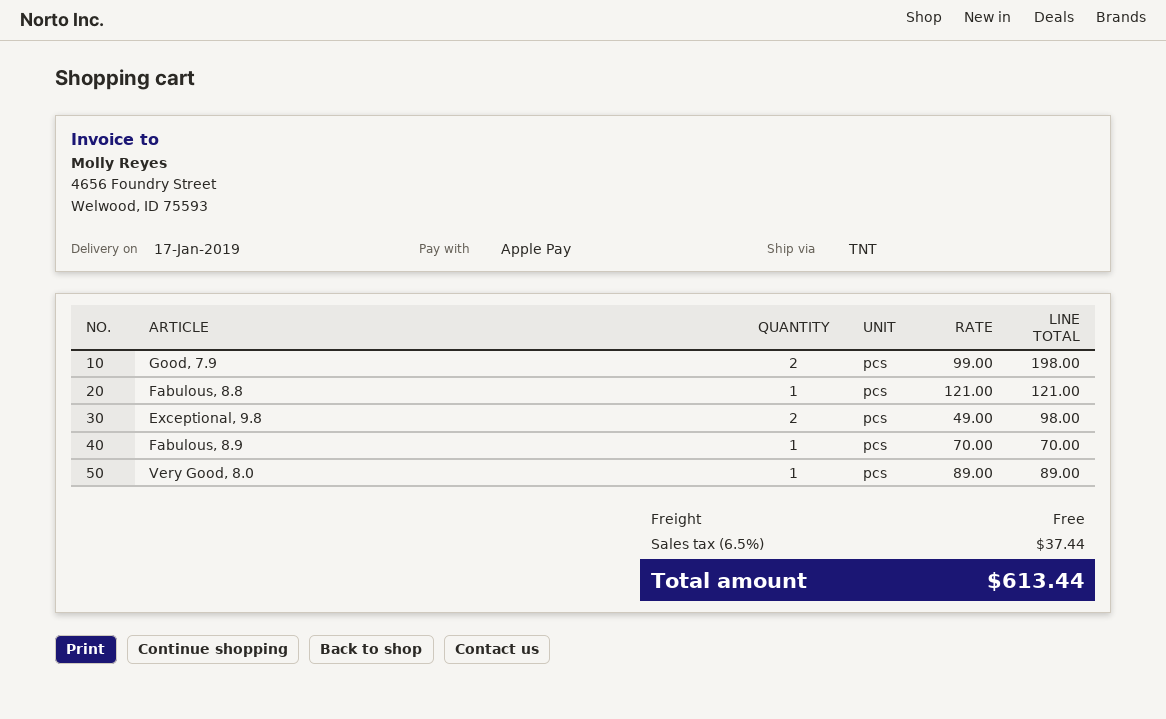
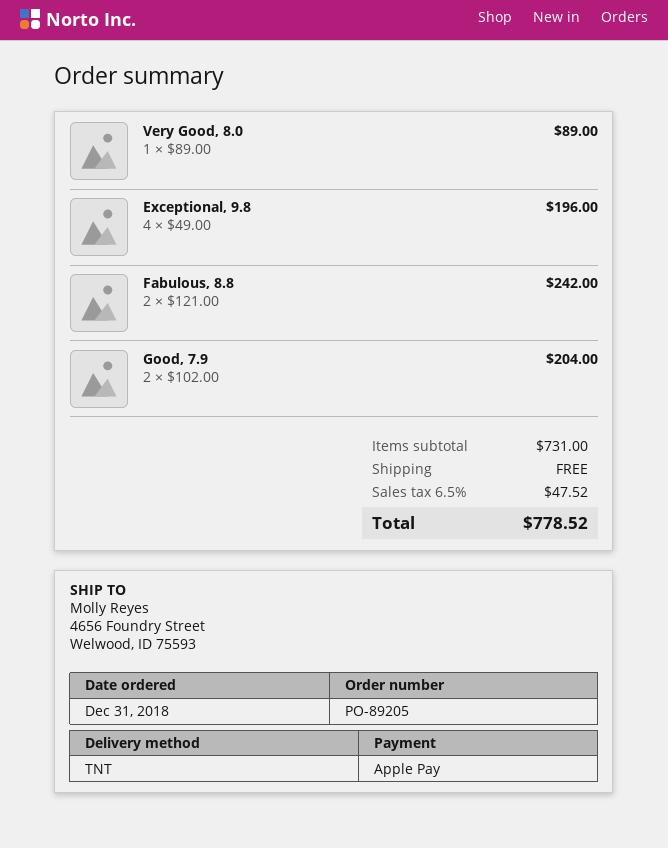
Good, 7.9: 2 x 99.00 = 198.00 -> 2 x 102.00 = 204.00
Fabulous, 8.8: 1 x 121.00 = 121.00 -> 2 x 121.00 = 242.00
Exceptional, 9.8: 2 x 49.00 = 98.00 -> 4 x 49.00 = 196.00
Fabulous, 8.9: 1 x 70.00 = 70.00 -> none
tax: 6.5% = 37.44 -> 6.5% = 47.52
total: 613.44 -> 778.52

